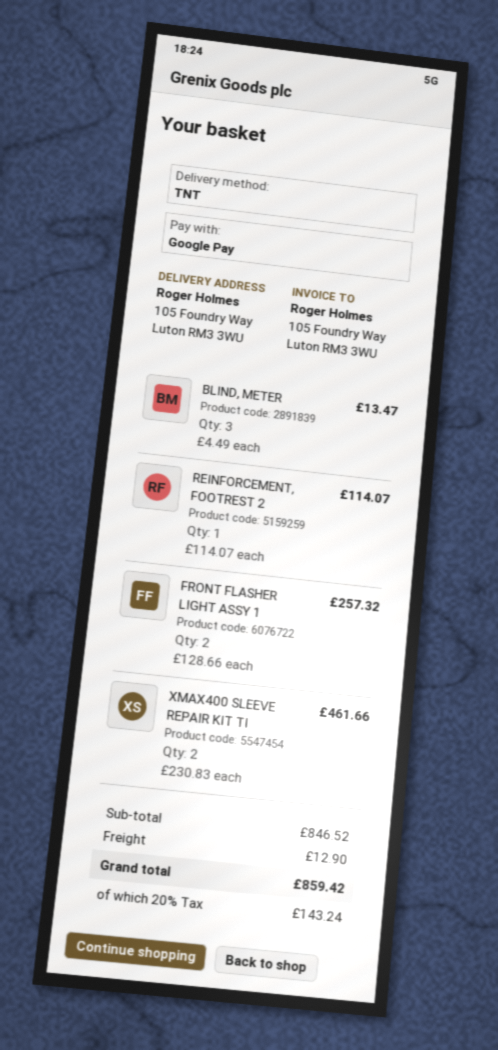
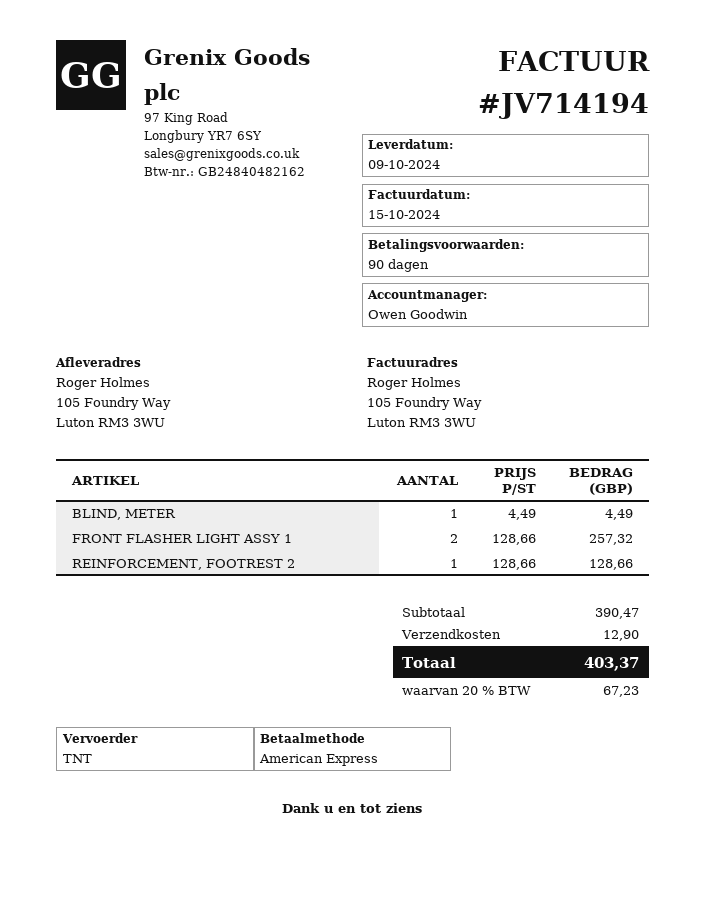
payment method: Google Pay -> American Express
BLIND, METER: 3 x 4.49 = 13.47 -> 1 x 4.49 = 4.49
REINFORCEMENT, FOOTREST 2: 1 x 114.07 = 114.07 -> 1 x 128.66 = 128.66
XMAX400 SLEEVE REPAIR KIT TI: 2 x 230.83 = 461.66 -> none
subtotal: 846.52 -> 390.47
tax: 20% = 143.24 -> 20% = 67.23
total: 859.42 -> 403.37

